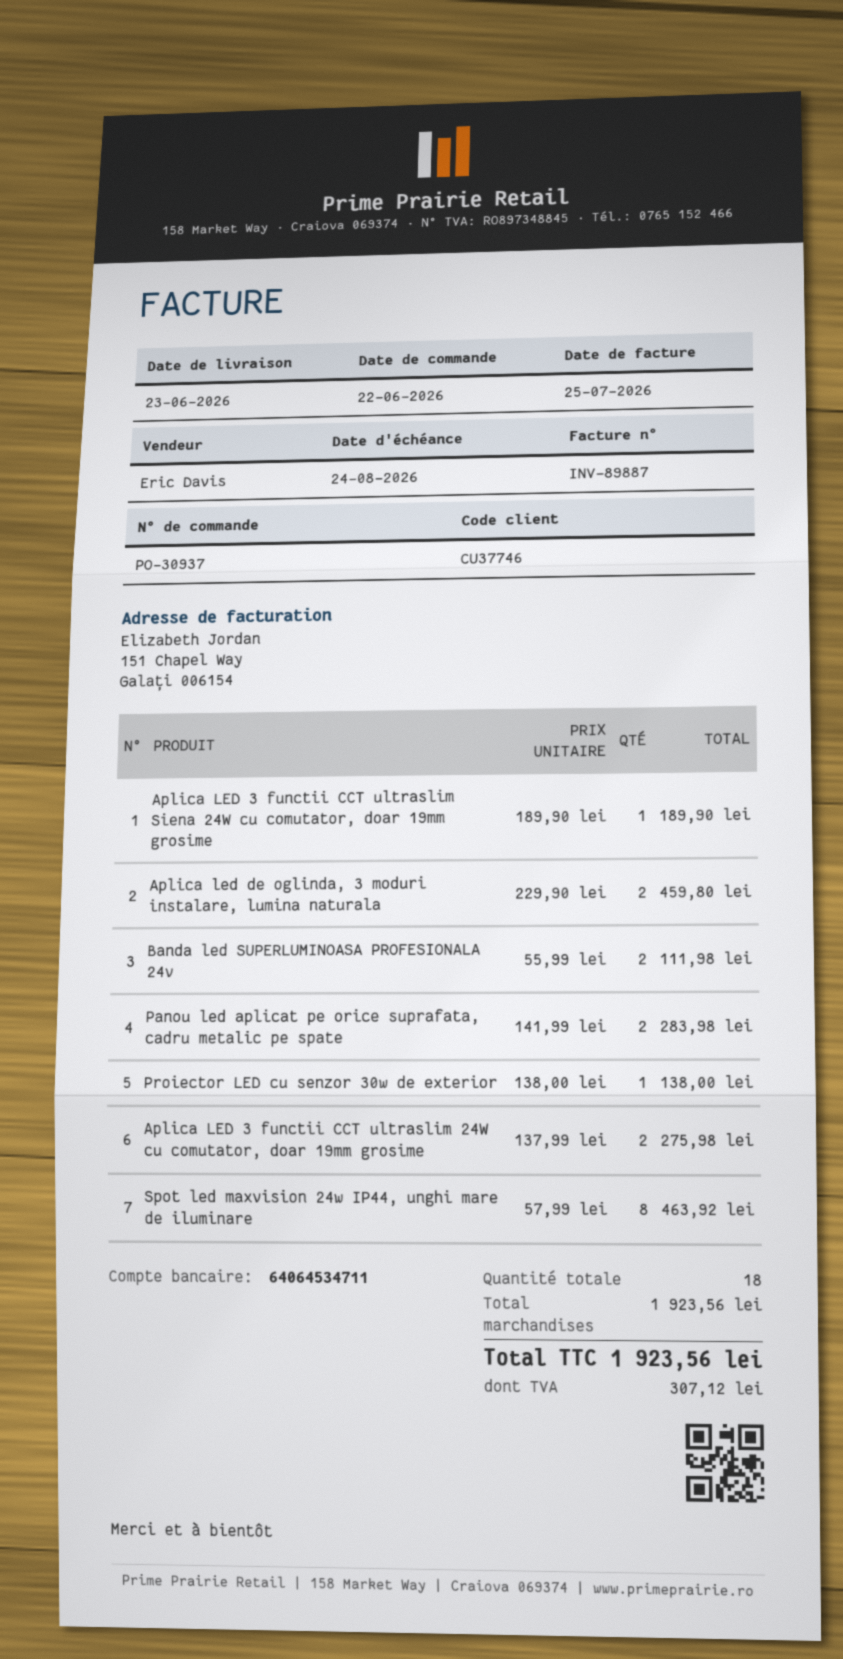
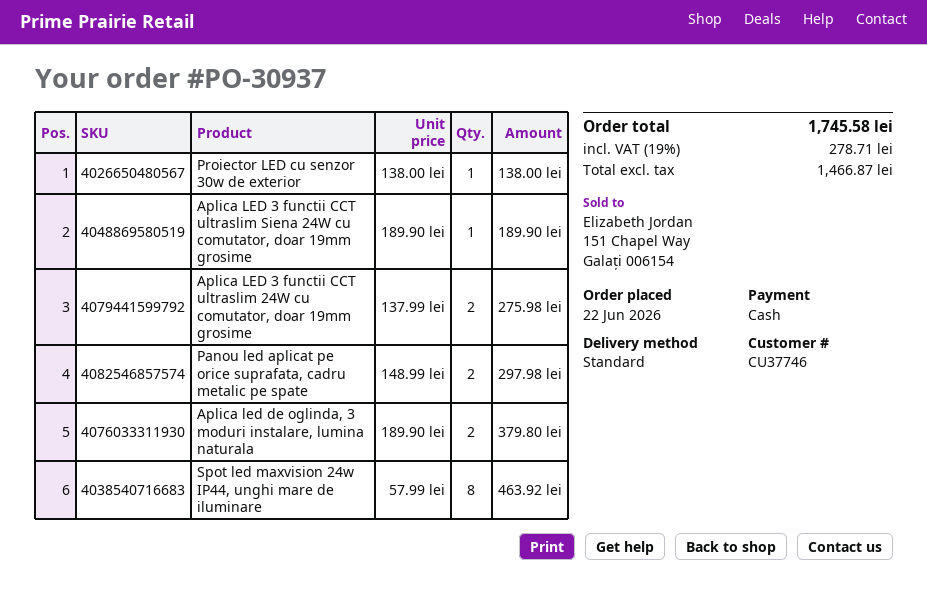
Aplica led de oglinda, 3 moduri instalare, lumina naturala: 2 x 229.90 = 459.80 -> 2 x 189.90 = 379.80
Banda led SUPERLUMINOASA PROFESIONALA 24v: 2 x 55.99 = 111.98 -> none
Panou led aplicat pe orice suprafata, cadru metalic pe spate: 2 x 141.99 = 283.98 -> 2 x 148.99 = 297.98
tax: 307.12 -> 278.71
total: 1923.56 -> 1745.58

